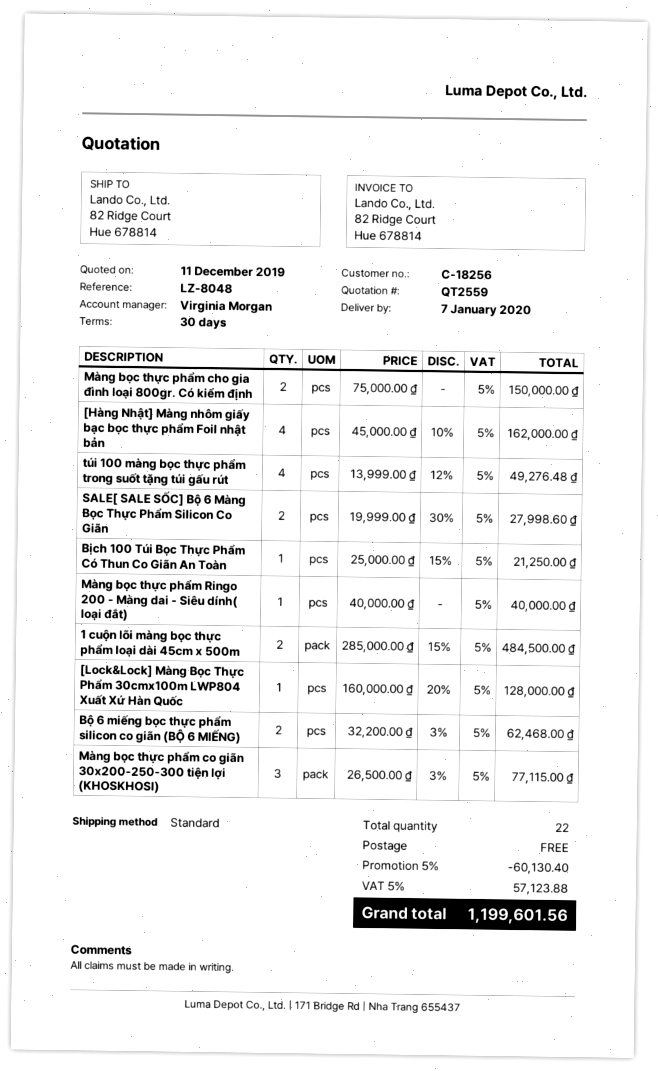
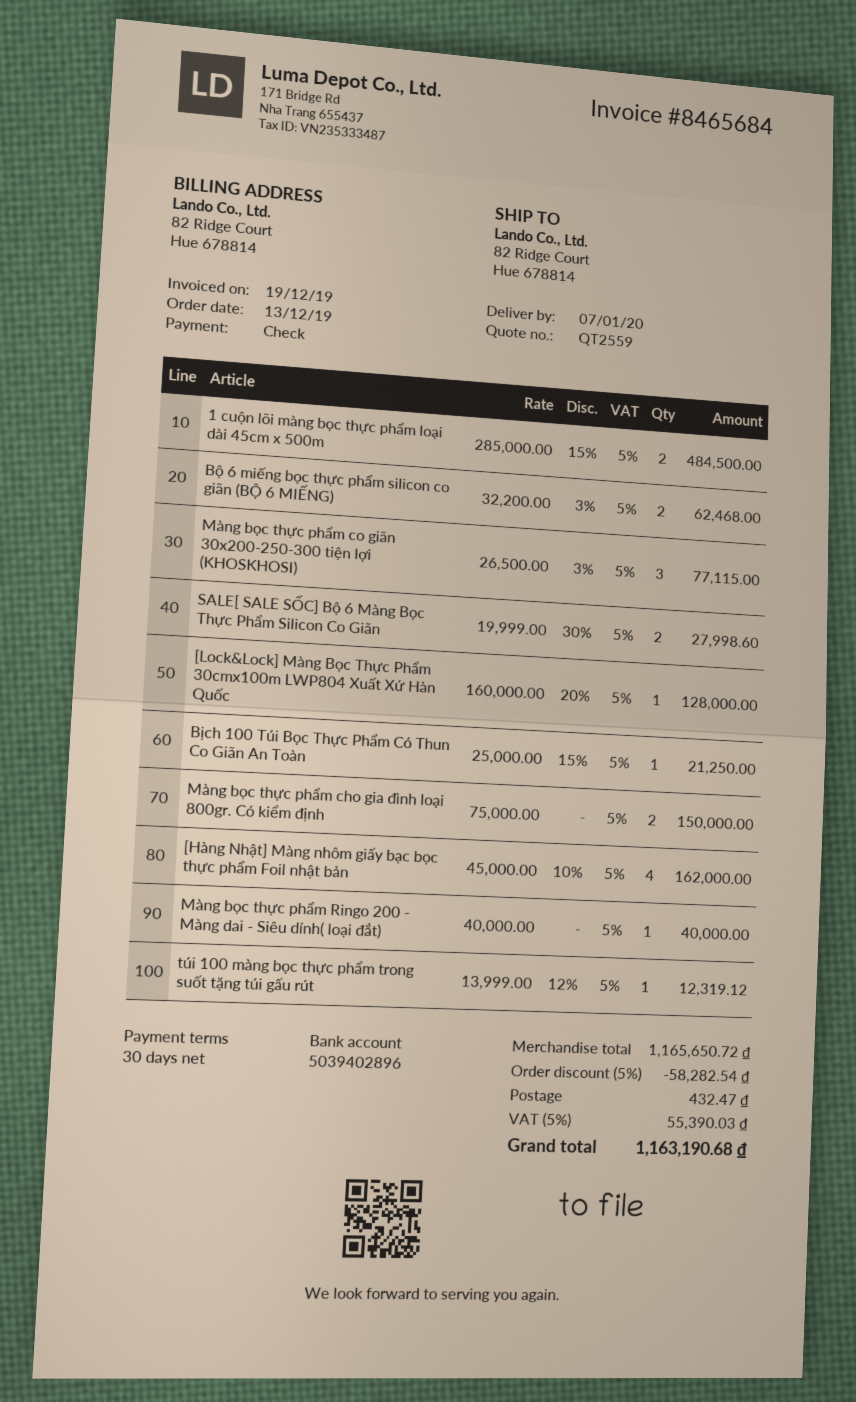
túi 100 màng bọc thực phẩm trong suốt tặng túi gấu rút: 4 x 13999.00 - 12% = 49276.48 -> 1 x 13999.00 - 12% = 12319.12
discount: 5% = 60130.40 -> 5% = 58282.54
shipping: 0.00 -> 432.47
tax: 5% = 57123.88 -> 5% = 55390.03
total: 1199601.56 -> 1163190.68

